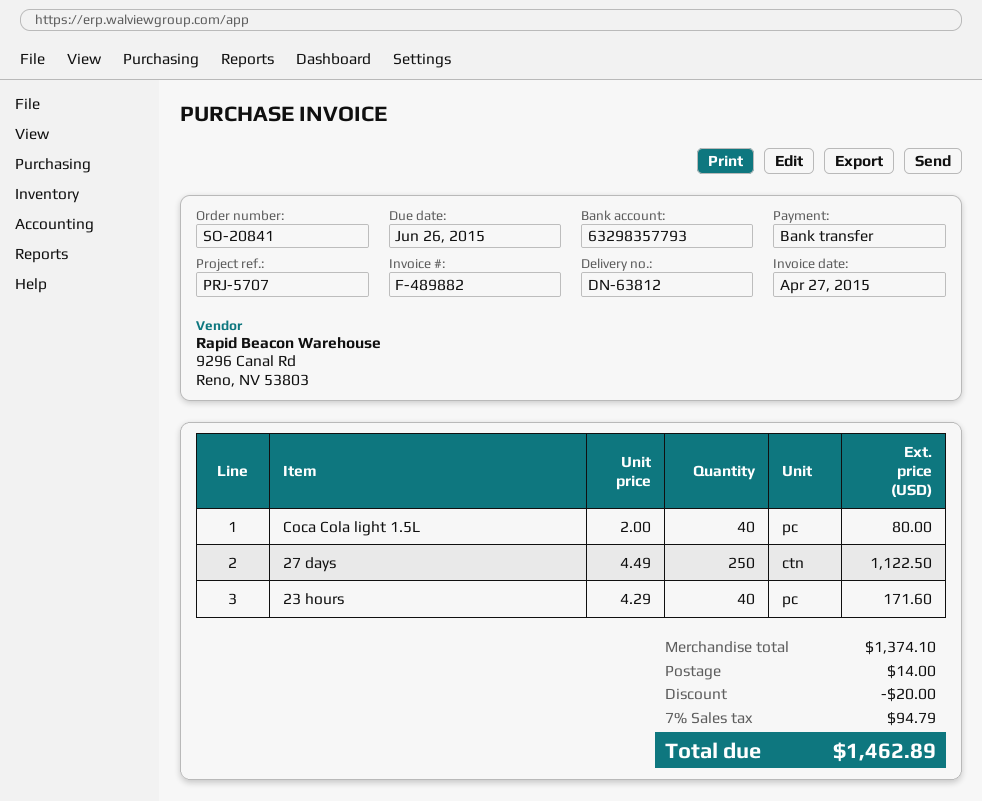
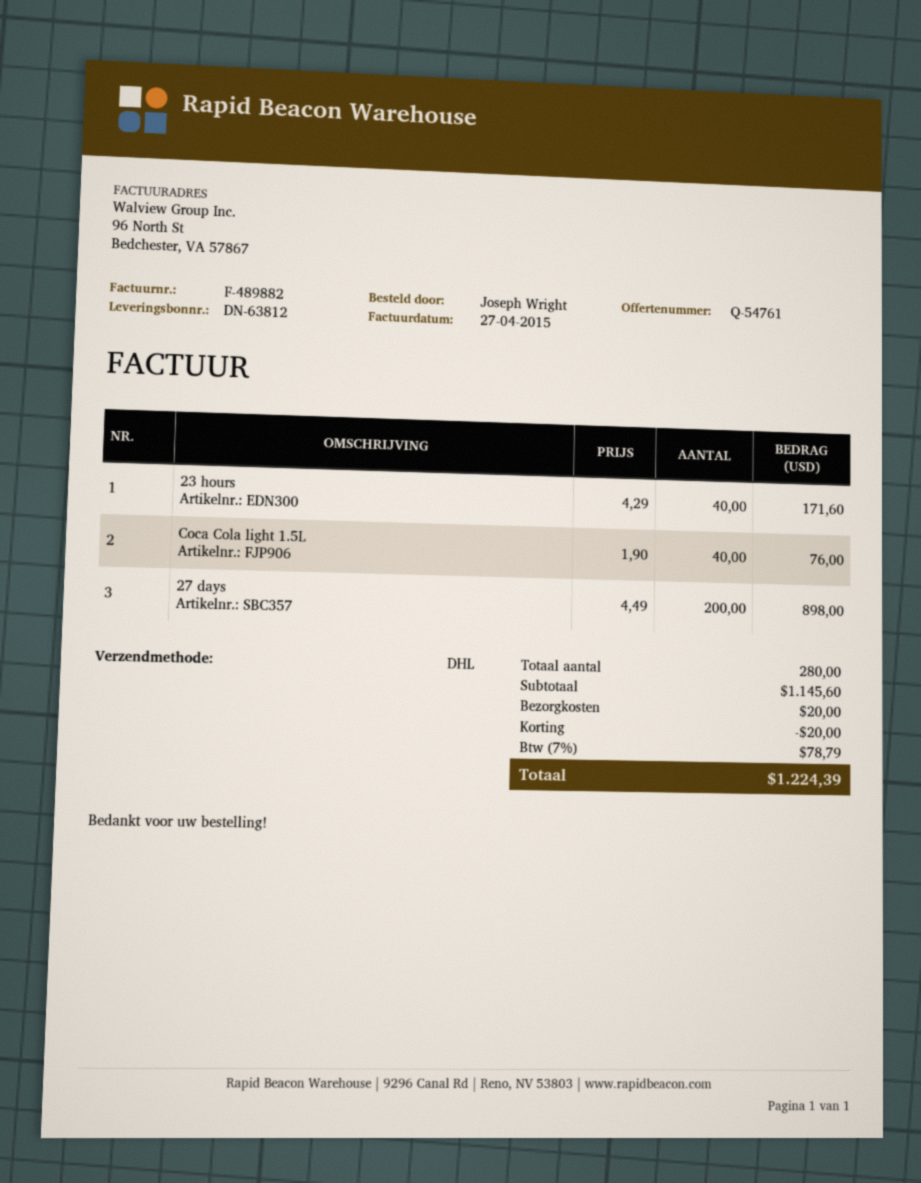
Coca Cola light 1.5L: 40 x 2.00 = 80.00 -> 40 x 1.90 = 76.00
27 days: 250 x 4.49 = 1122.50 -> 200 x 4.49 = 898.00
subtotal: 1374.10 -> 1145.60
shipping: 14.00 -> 20.00
tax: 7% = 94.79 -> 7% = 78.79
total: 1462.89 -> 1224.39

